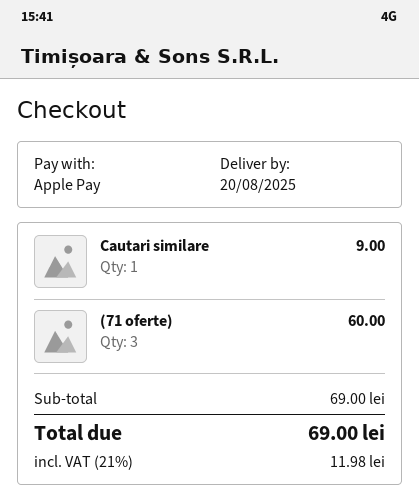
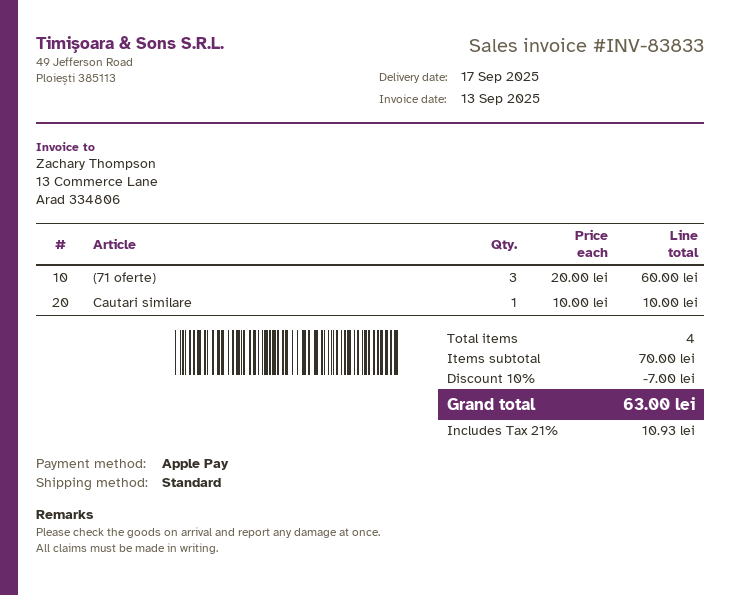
delivery date: 2025-08-20 -> 2025-09-17
Cautari similare: 1 for 9.00 -> 1 for 10.00
subtotal: 69.00 -> 70.00
discount: none -> 10% = 7.00
tax: 21% = 11.98 -> 21% = 10.93
total: 69.00 -> 63.00

